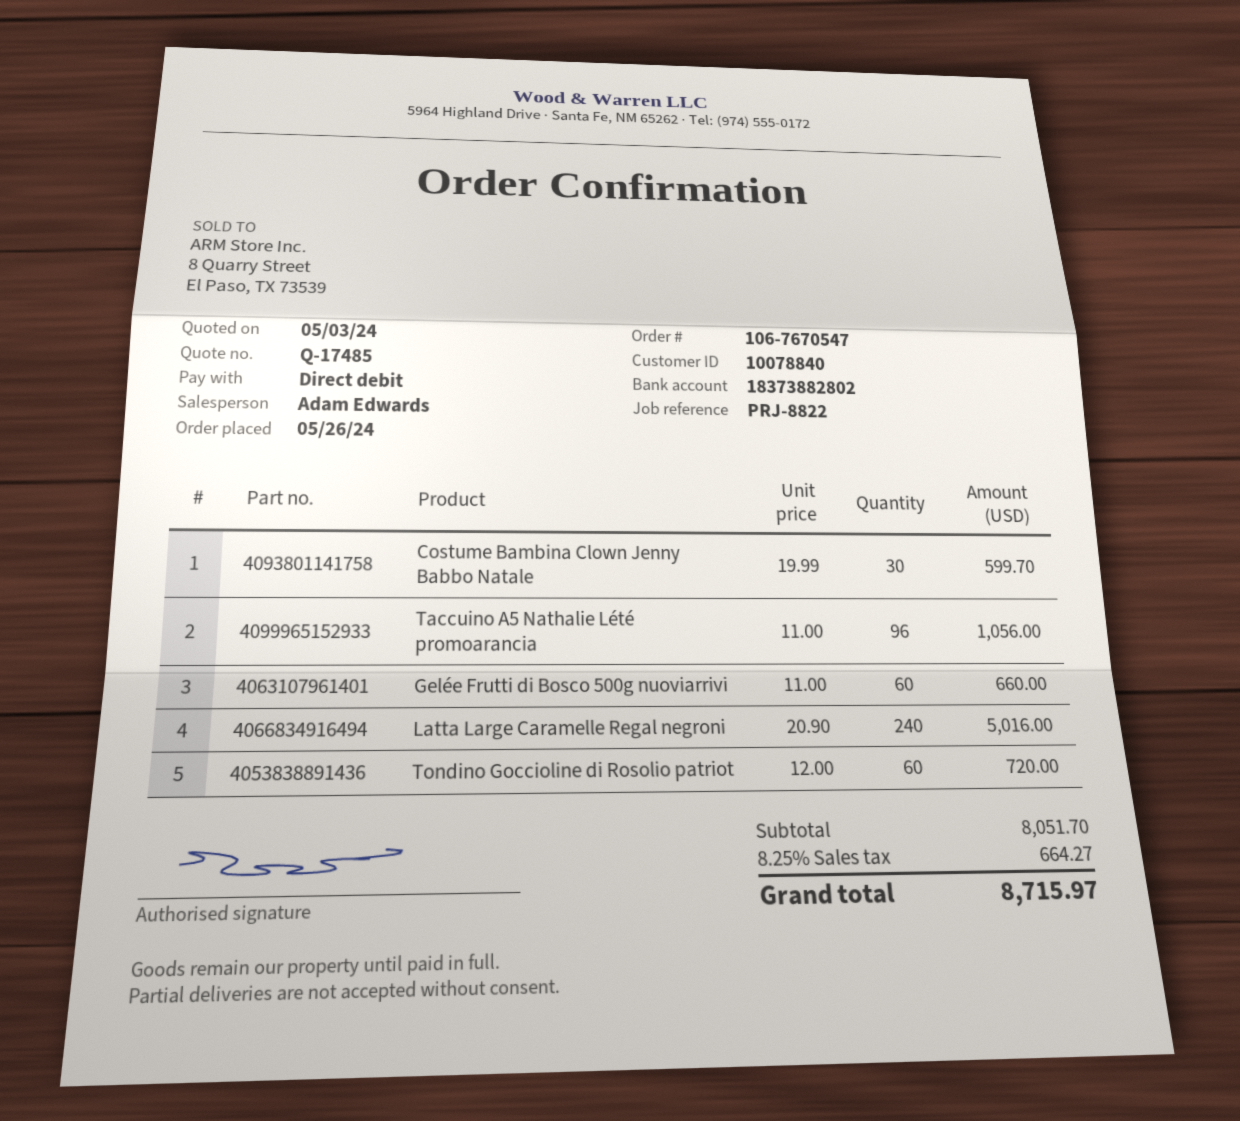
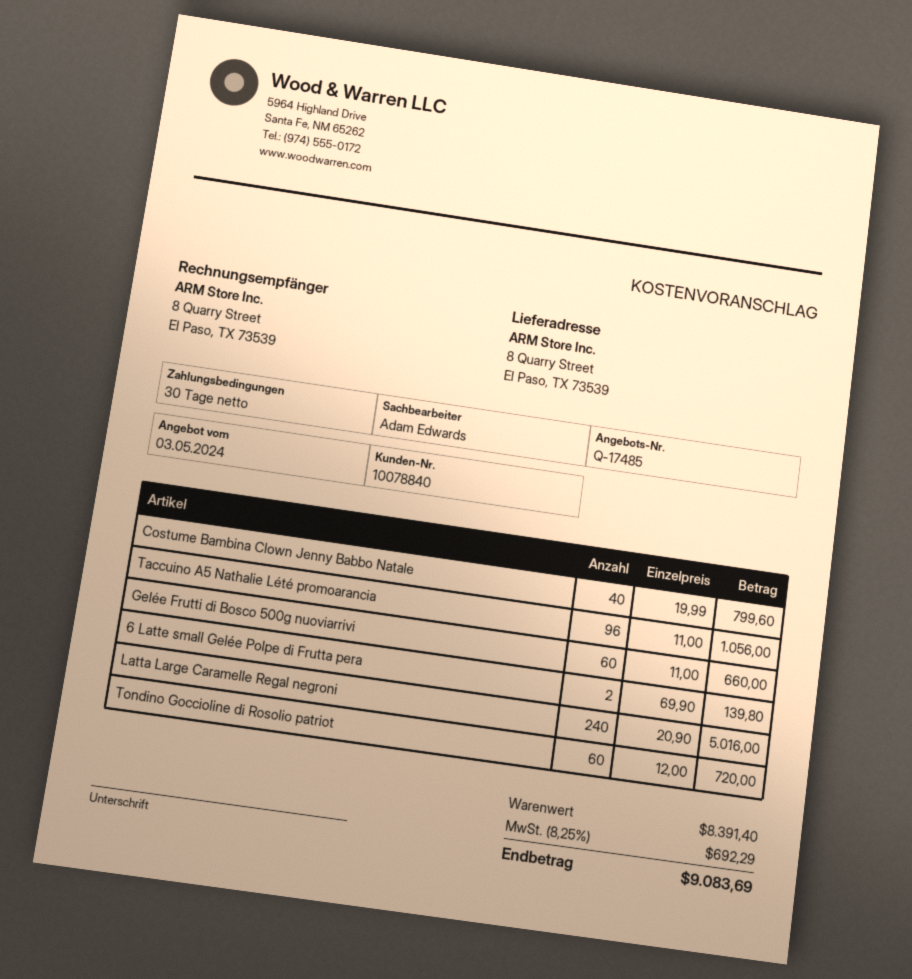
Costume Bambina Clown Jenny Babbo Natale: 30 x 19.99 = 599.70 -> 40 x 19.99 = 799.60
6 Latte small Gelée Polpe di Frutta pera: none -> 2 x 69.90 = 139.80
subtotal: 8051.70 -> 8391.40
tax: 8.25% = 664.27 -> 8.25% = 692.29
total: 8715.97 -> 9083.69

